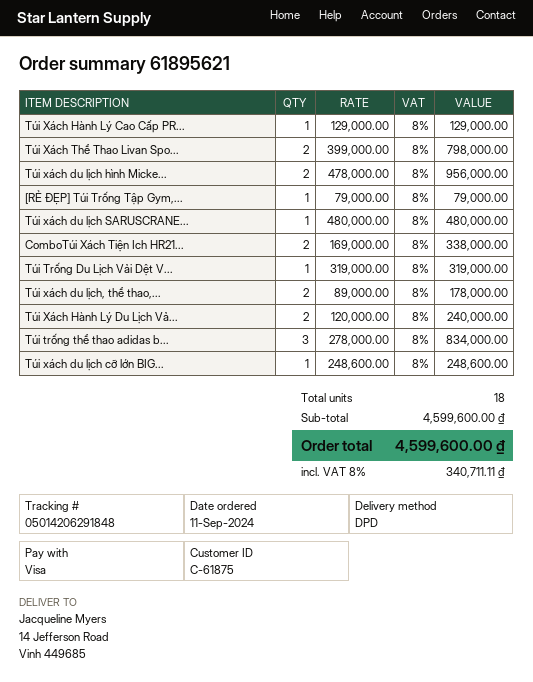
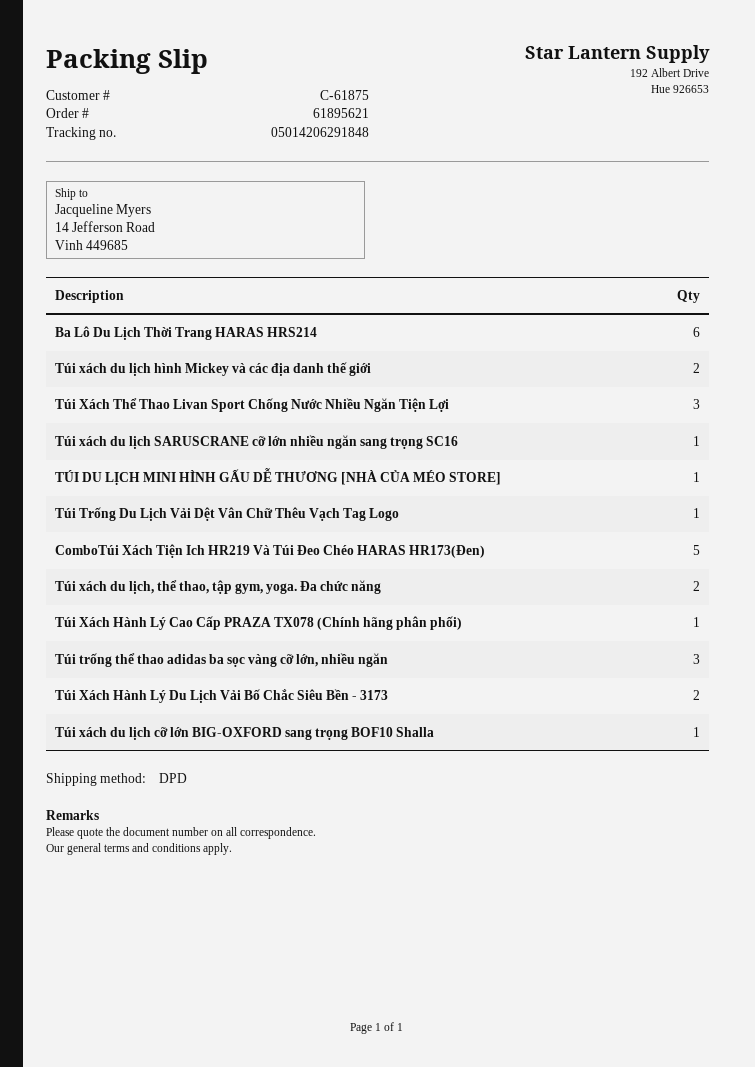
Túi Xách Thể Thao Livan Spo...: 2 -> 3
[RẺ ĐẸP] Túi Trống Tập Gym,...: 1 -> none
ComboTúi Xách Tiện Ich HR21...: 2 -> 5
Ba Lô Du Lịch Thời Trang HARAS HRS214: none -> 6
TÚI DU LỊCH MINI HÌNH GẤU DỄ THƯƠNG [NHÀ CỦA MÉO STORE]: none -> 1

